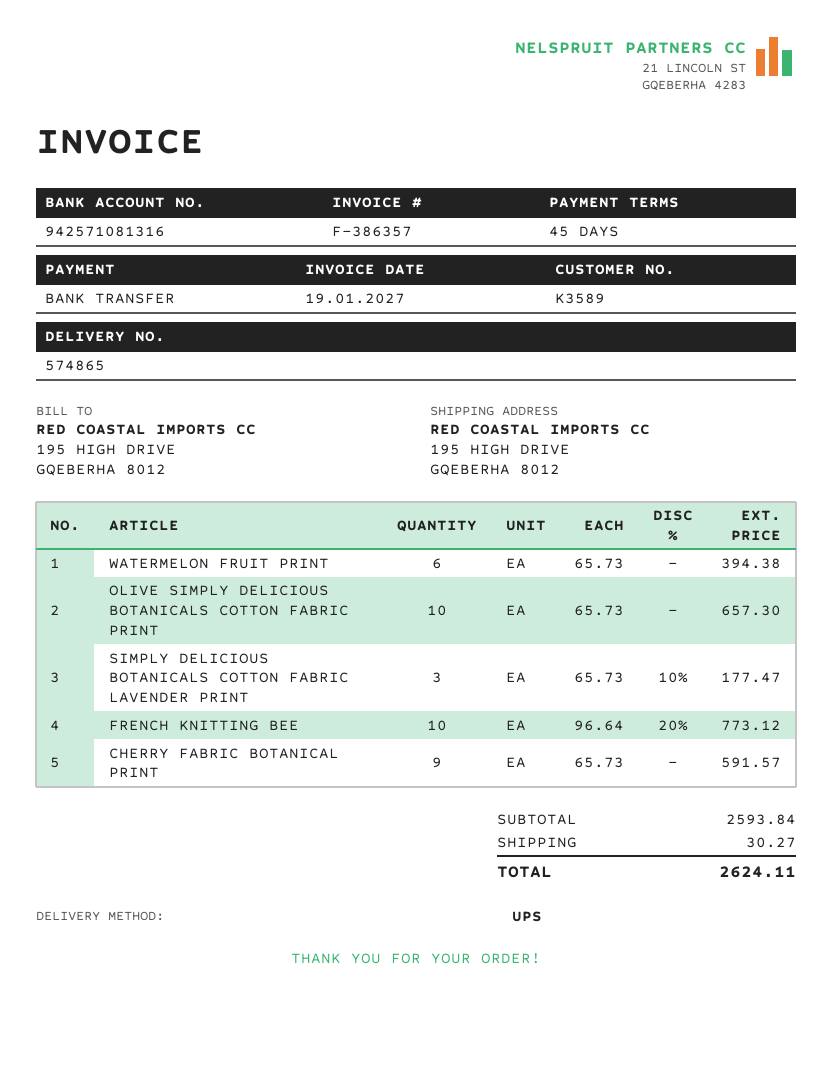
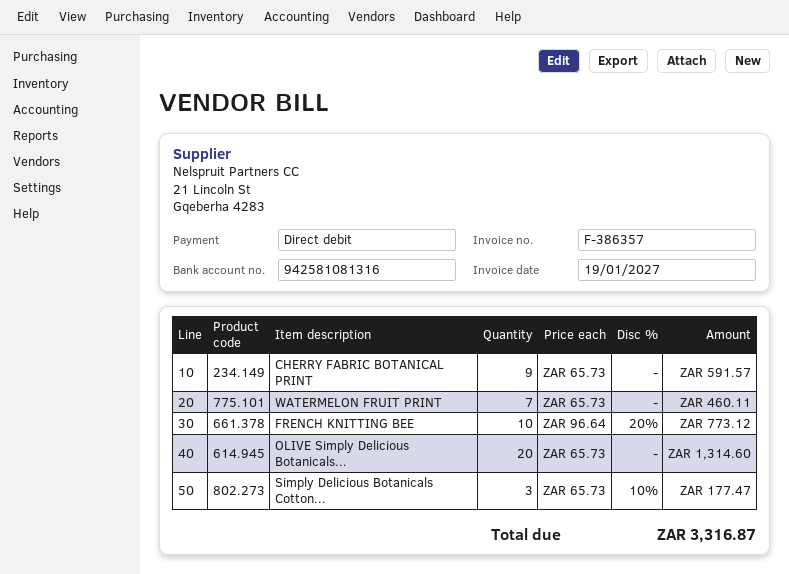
payment method: bank transfer -> direct debit
bank account: 942571081316 -> 942581081316
WATERMELON FRUIT PRINT: 6 x 65.73 = 394.38 -> 7 x 65.73 = 460.11
OLIVE SIMPLY DELICIOUS BOTANICALS COTTON FABRIC PRINT: 10 x 65.73 = 657.30 -> 20 x 65.73 = 1314.60
shipping: 30.27 -> none
total: 2624.11 -> 3316.87

